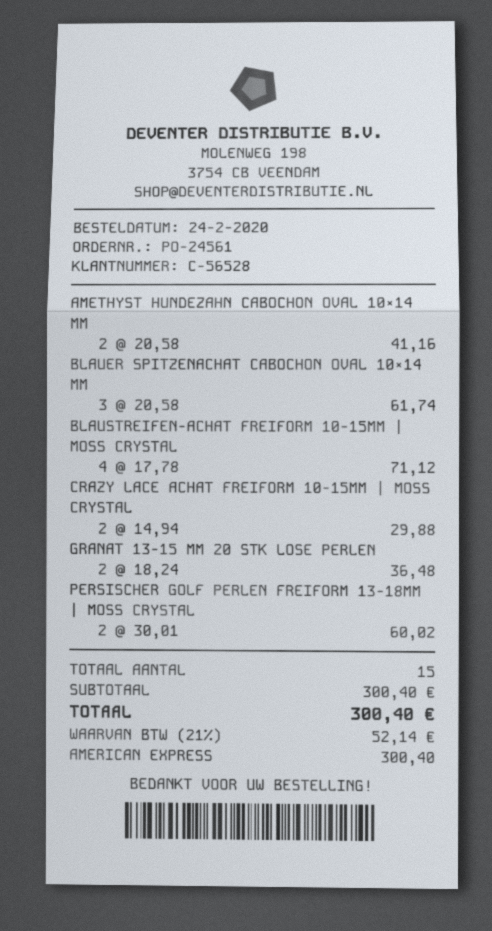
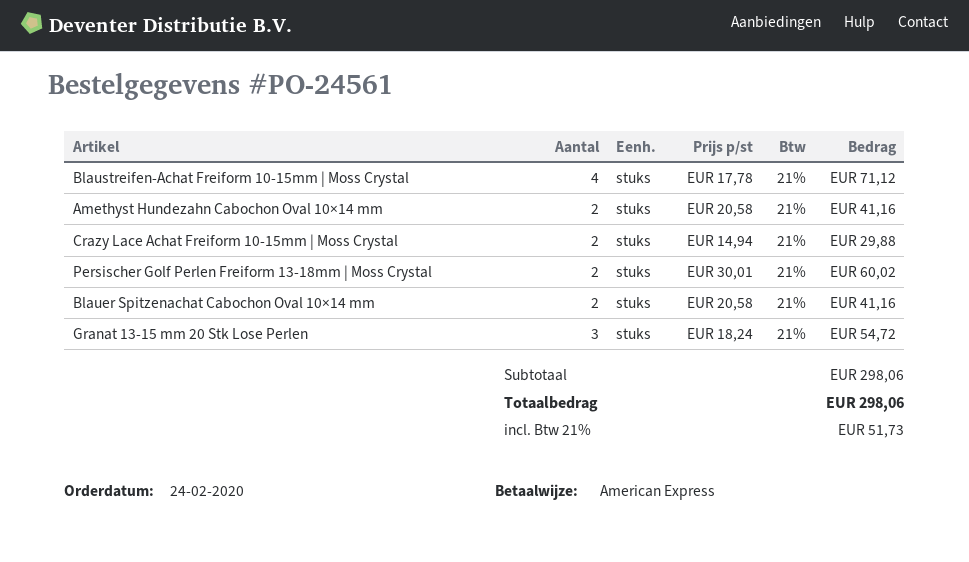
BLAUER SPITZENACHAT CABOCHON OVAL 10×14 MM: 3 x 20.58 = 61.74 -> 2 x 20.58 = 41.16
GRANAT 13-15 MM 20 STK LOSE PERLEN: 2 x 18.24 = 36.48 -> 3 x 18.24 = 54.72
subtotal: 300.40 -> 298.06
tax: 21% = 52.14 -> 21% = 51.73
total: 300.40 -> 298.06

